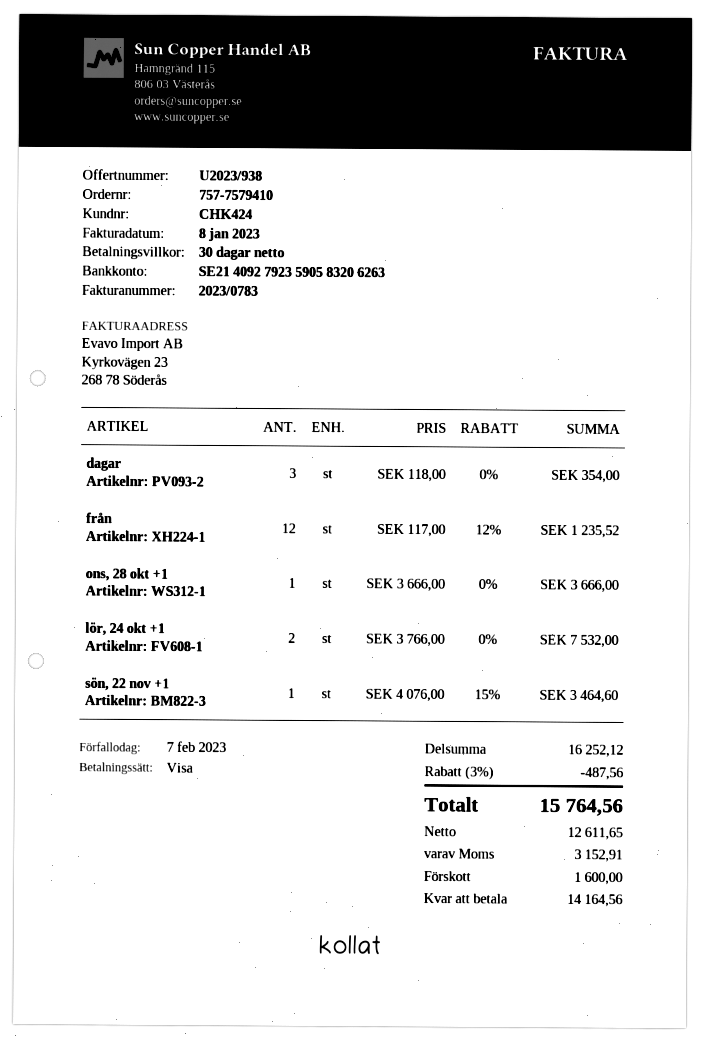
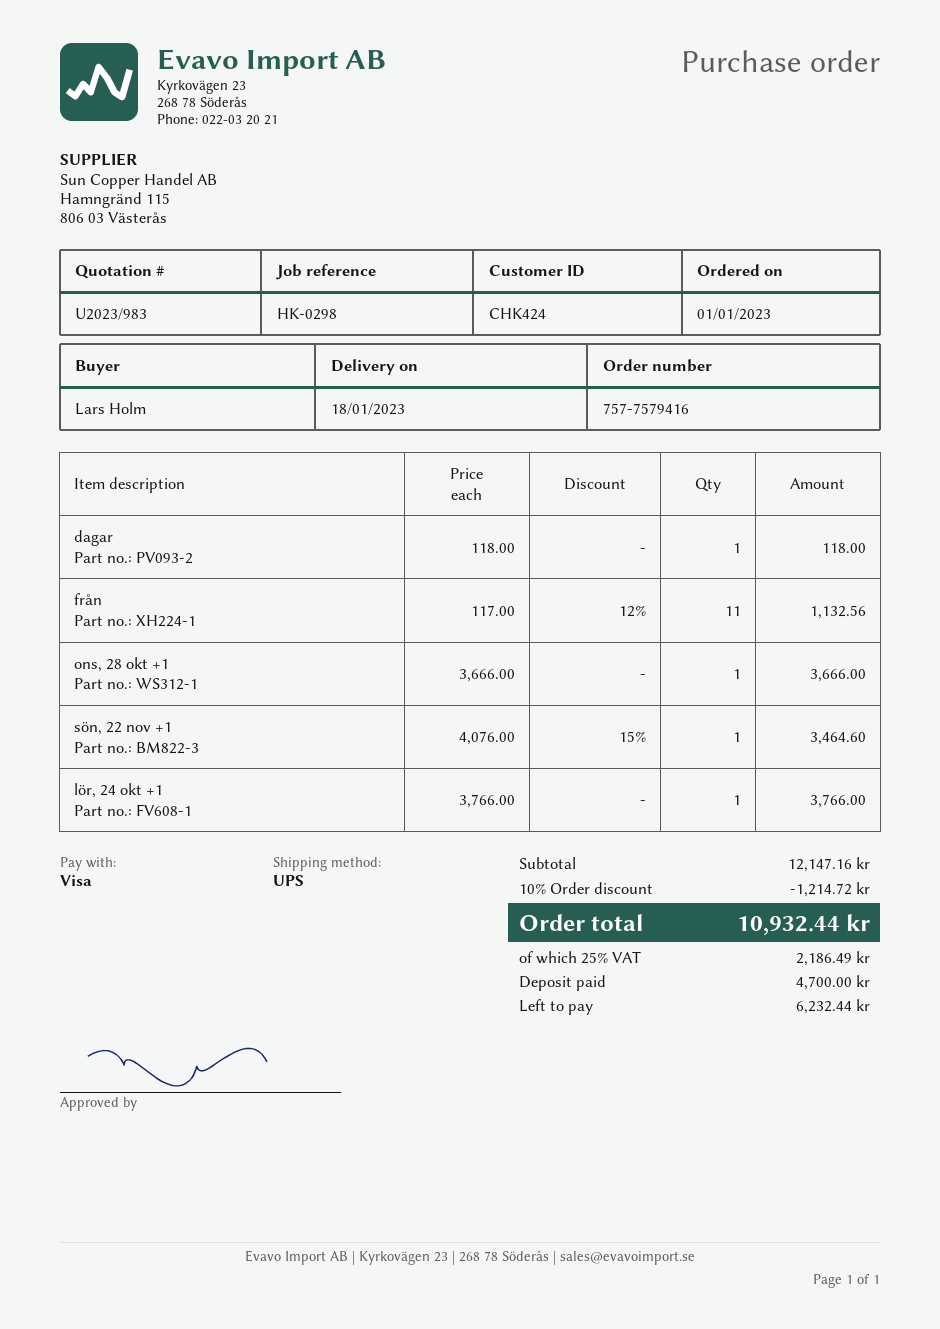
quote number: U2023/938 -> U2023/983
order number: 757-7579410 -> 757-7579416
dagar: 3 x 118.00 = 354.00 -> 1 x 118.00 = 118.00
från: 12 x 117.00 - 12% = 1235.52 -> 11 x 117.00 - 12% = 1132.56
lör, 24 okt +1: 2 x 3766.00 = 7532.00 -> 1 x 3766.00 = 3766.00
subtotal: 16252.12 -> 12147.16
discount: 3% = 487.56 -> 10% = 1214.72
tax: 3152.91 -> 2186.49
total: 15764.56 -> 10932.44
deposit: 1600.00 -> 4700.00
balance: 14164.56 -> 6232.44

